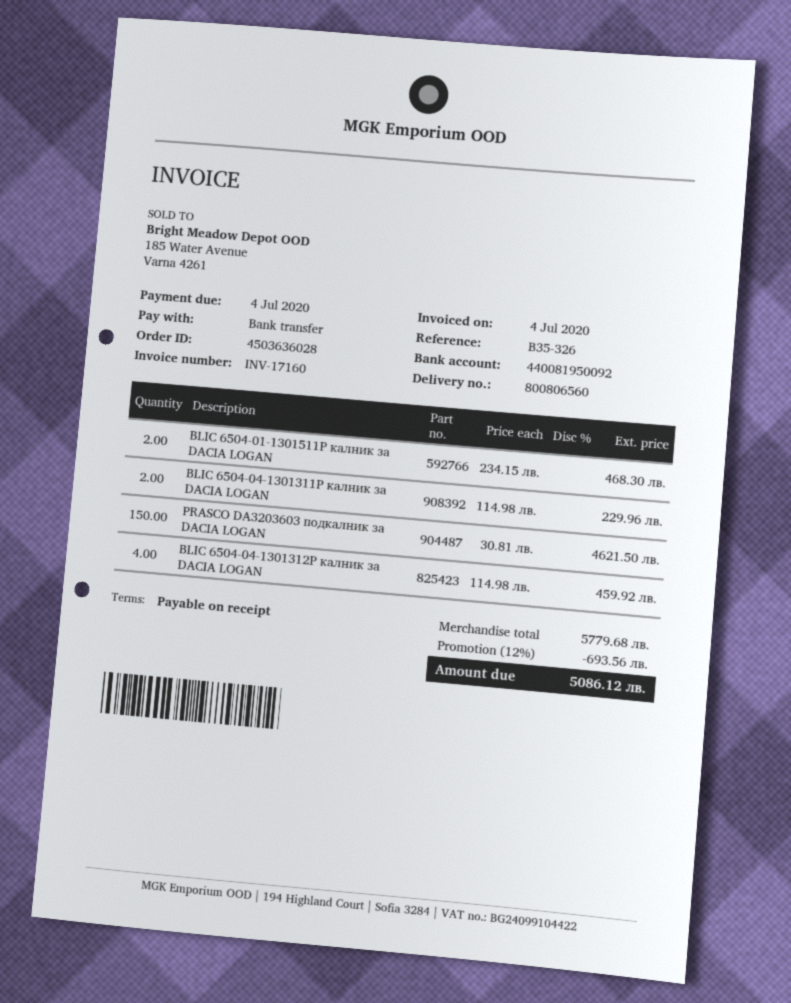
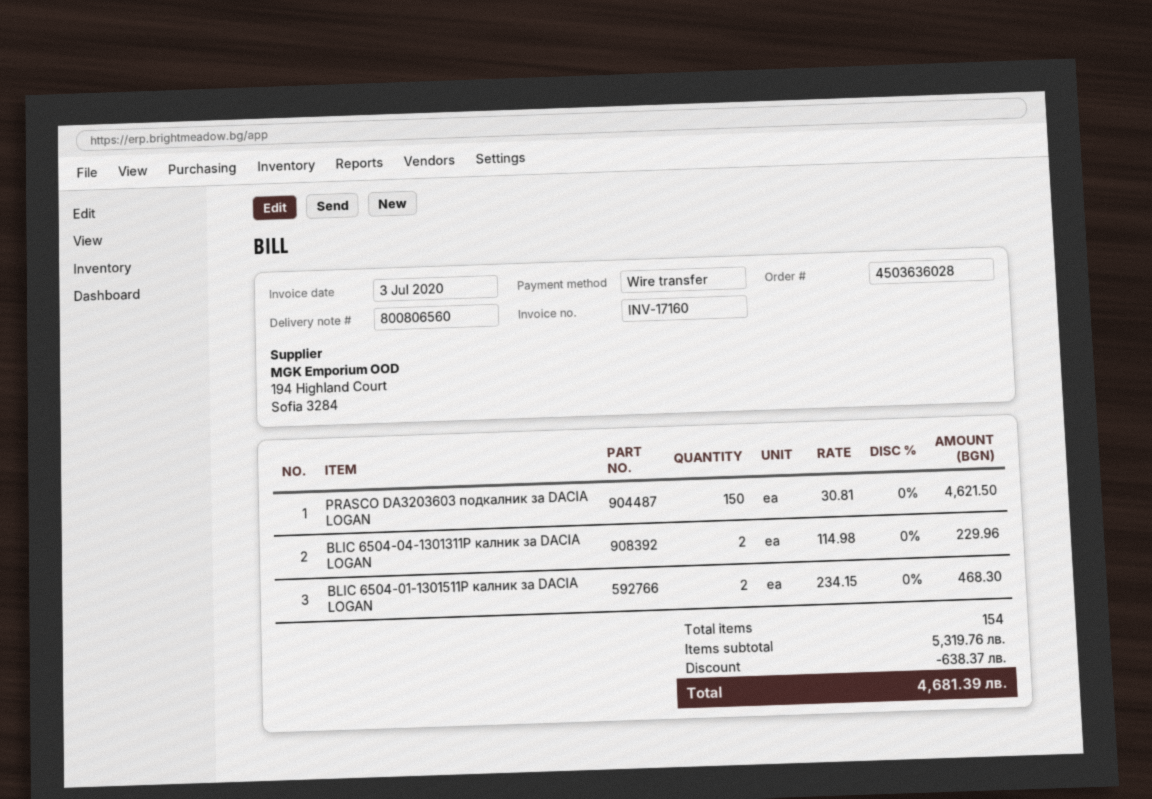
invoice date: 2020-07-04 -> 2020-07-03
BLIC 6504-04-1301312P калник за DACIA LOGAN: 4 x 114.98 = 459.92 -> none
subtotal: 5779.68 -> 5319.76
discount: 693.56 -> 638.37
total: 5086.12 -> 4681.39

